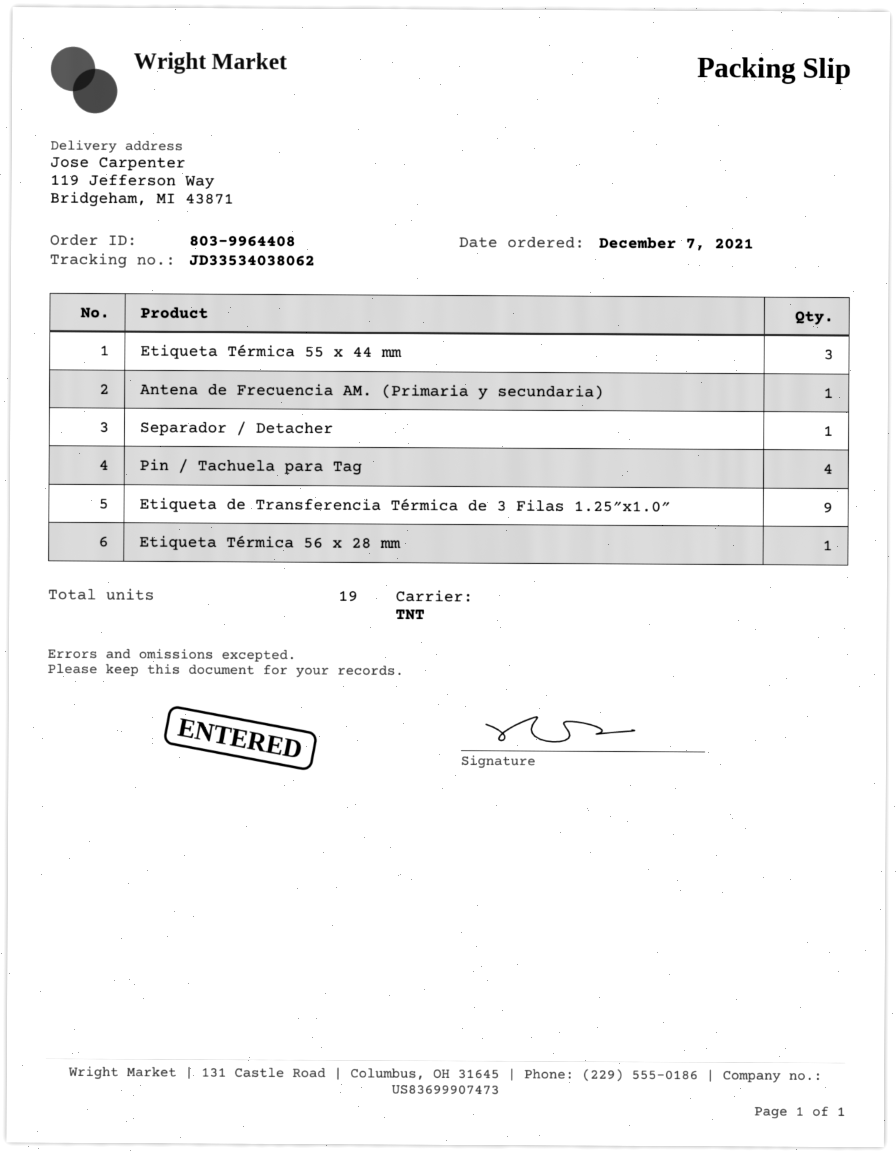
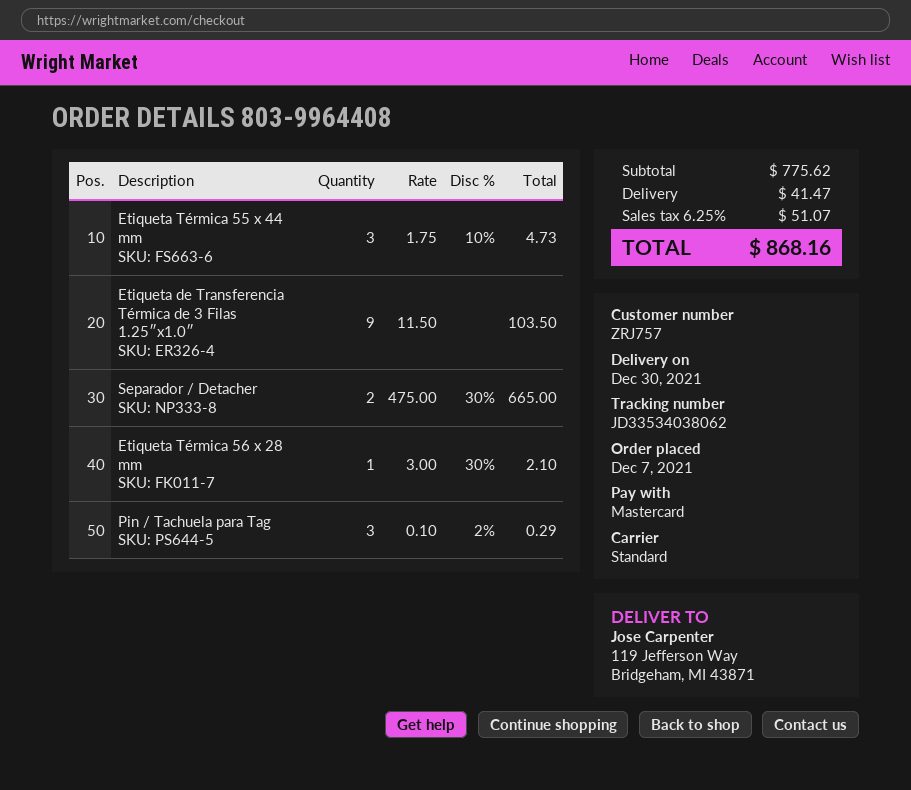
shipping method: TNT -> standard
Antena de Frecuencia AM. (Primaria y secundaria): 1 -> none
Separador / Detacher: 1 -> 2
Pin / Tachuela para Tag: 4 -> 3

